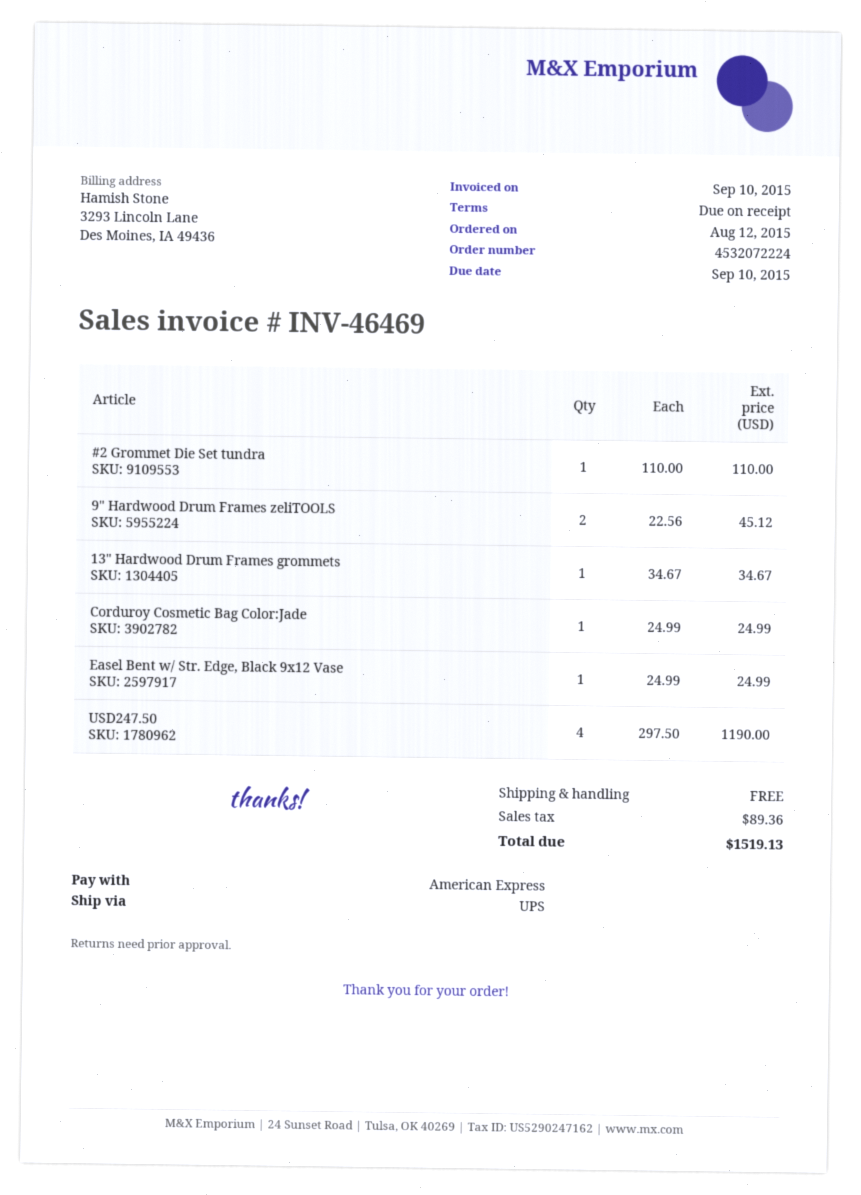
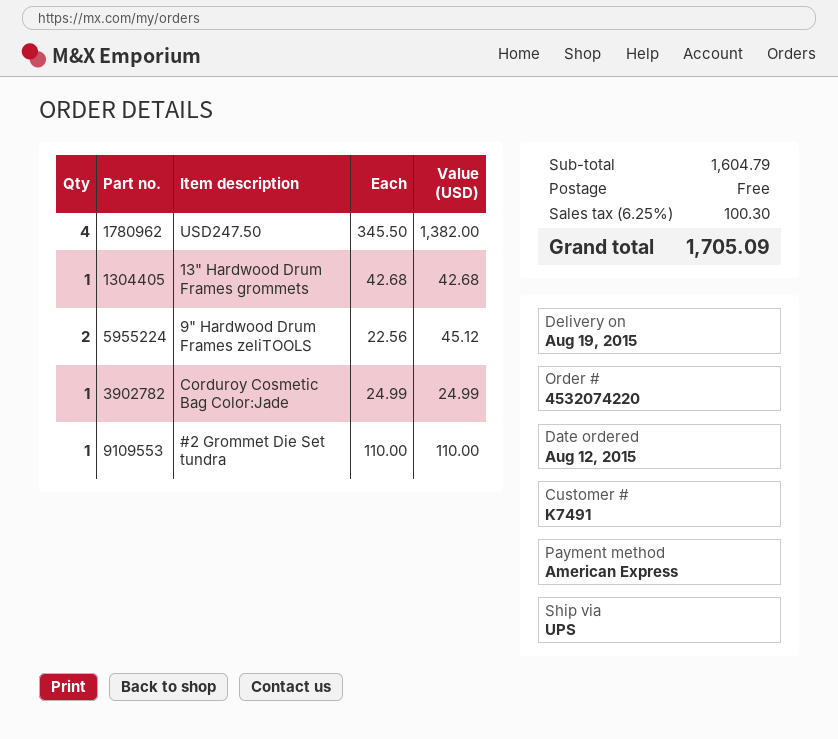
order number: 4532072224 -> 4532074220
13" Hardwood Drum Frames grommets: 1 x 34.67 = 34.67 -> 1 x 42.68 = 42.68
Easel Bent w/ Str. Edge, Black 9x12 Vase: 1 x 24.99 = 24.99 -> none
USD247.50: 4 x 297.50 = 1190.00 -> 4 x 345.50 = 1382.00
tax: 89.36 -> 100.30
total: 1519.13 -> 1705.09

